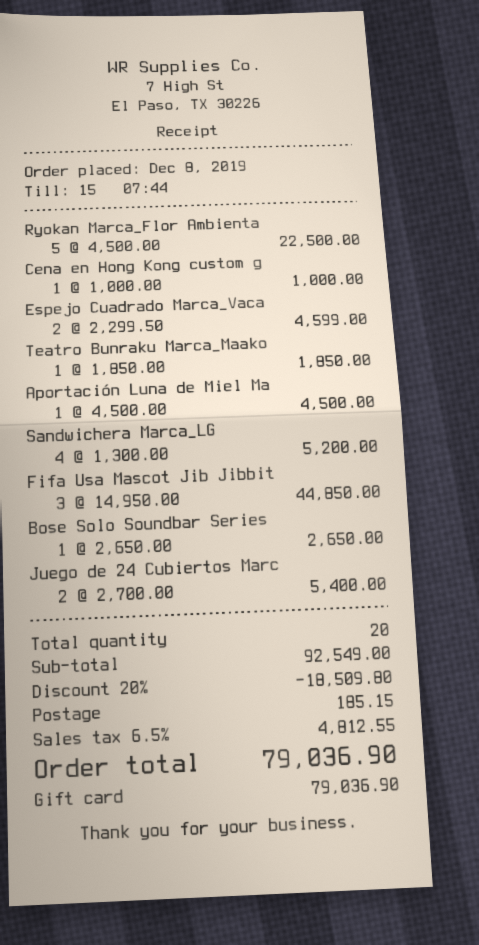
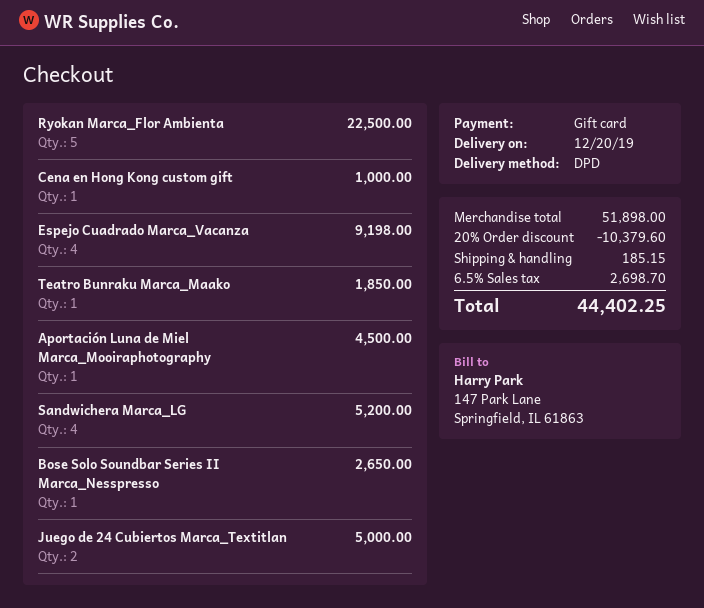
Espejo Cuadrado Marca_Vaca: 2 for 4599.00 -> 4 for 9198.00
Fifa Usa Mascot Jib Jibbit: 3 for 44850.00 -> none
Juego de 24 Cubiertos Marc: 2 for 5400.00 -> 2 for 5000.00
subtotal: 92549.00 -> 51898.00
discount: 20% = 18509.80 -> 20% = 10379.60
tax: 6.5% = 4812.55 -> 6.5% = 2698.70
total: 79036.90 -> 44402.25

